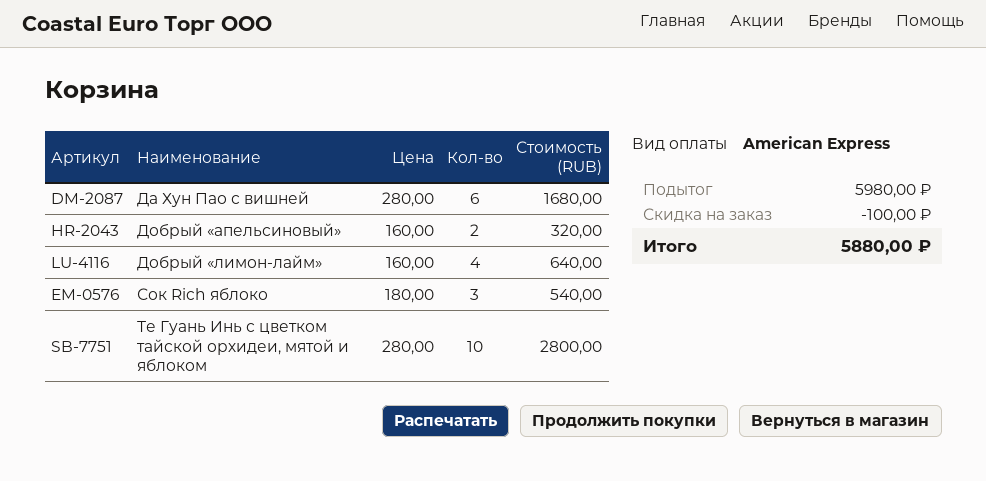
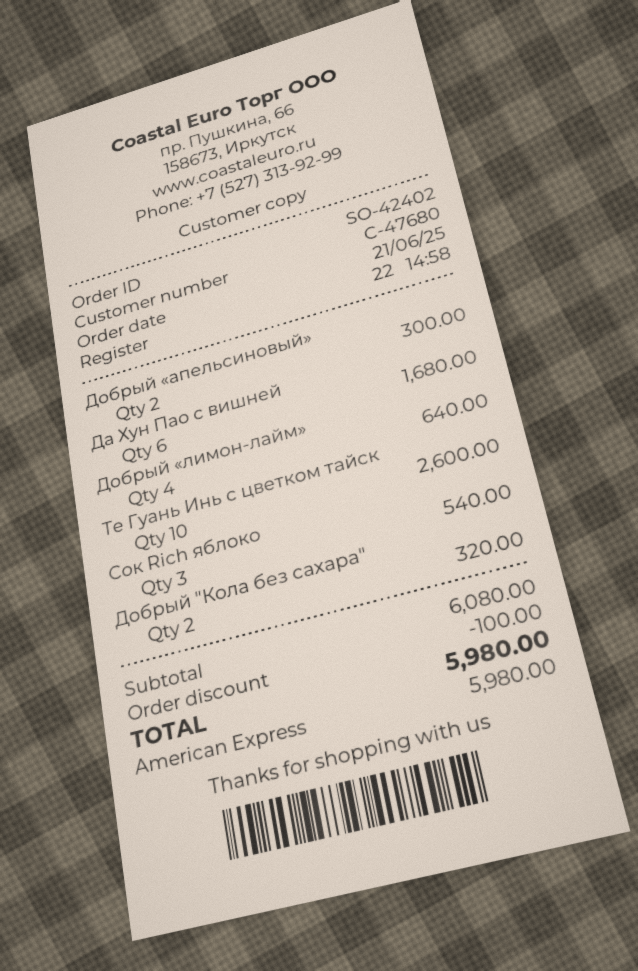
Добрый «апельсиновый»: 2 for 320.00 -> 2 for 300.00
Те Гуань Инь с цветком тайской орхидеи, мятой и яблоком: 10 for 2800.00 -> 10 for 2600.00
Добрый "Кола без сахара": none -> 2 for 320.00
subtotal: 5980.00 -> 6080.00
total: 5880.00 -> 5980.00

